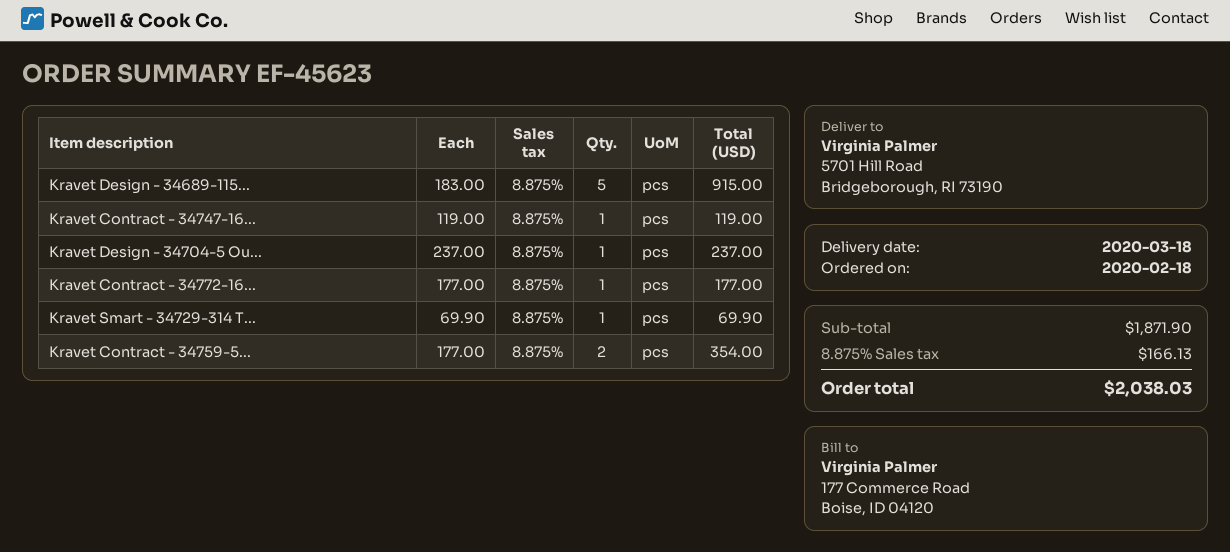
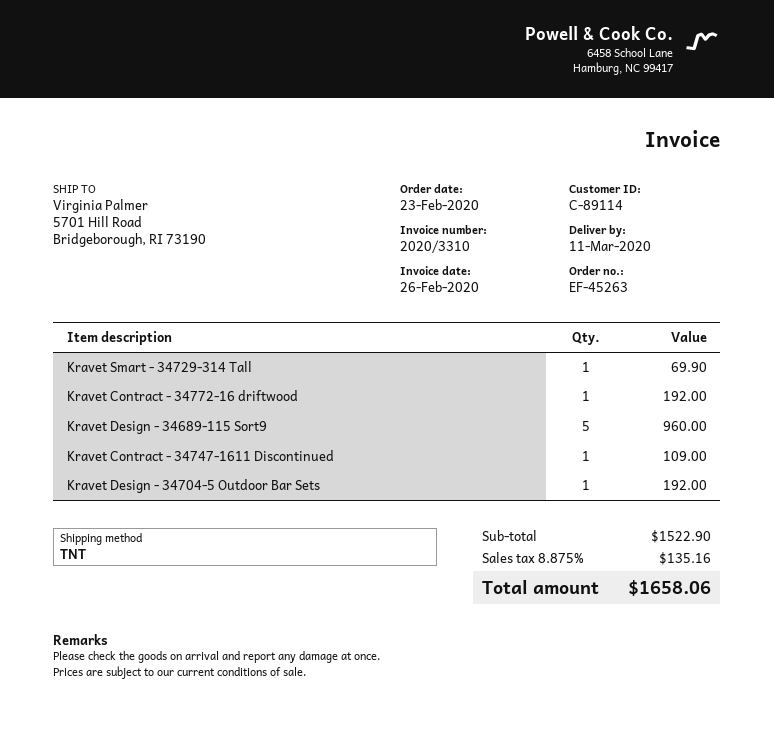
order number: EF-45623 -> EF-45263
order date: 2020-02-18 -> 2020-02-23
delivery date: 2020-03-18 -> 2020-03-11
Kravet Design - 34689-115...: 5 for 915.00 -> 5 for 960.00
Kravet Contract - 34747-16...: 1 for 119.00 -> 1 for 109.00
Kravet Design - 34704-5 Ou...: 1 for 237.00 -> 1 for 192.00
Kravet Contract - 34772-16...: 1 for 177.00 -> 1 for 192.00
Kravet Contract - 34759-5...: 2 for 354.00 -> none
subtotal: 1871.90 -> 1522.90
tax: 8.875% = 166.13 -> 8.875% = 135.16
total: 2038.03 -> 1658.06

